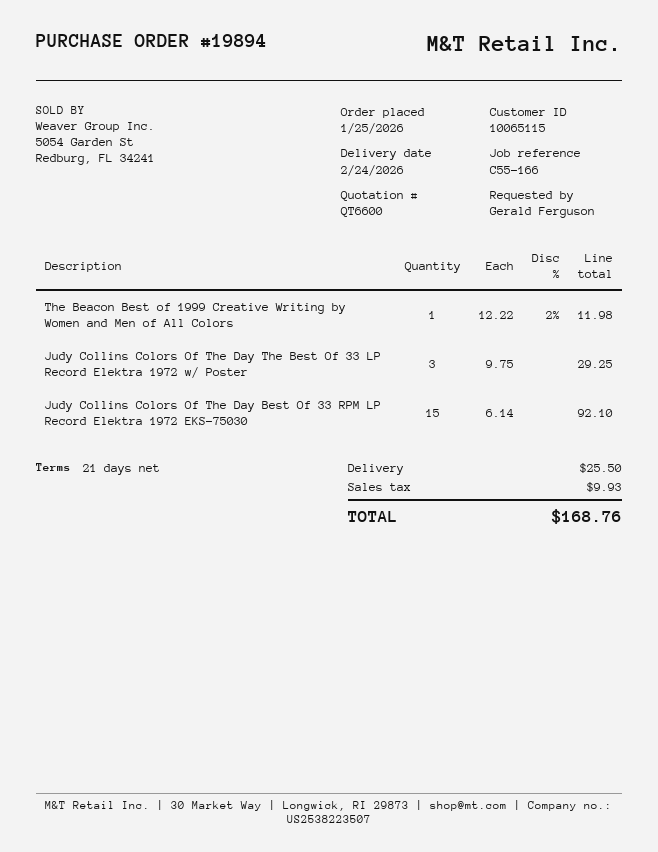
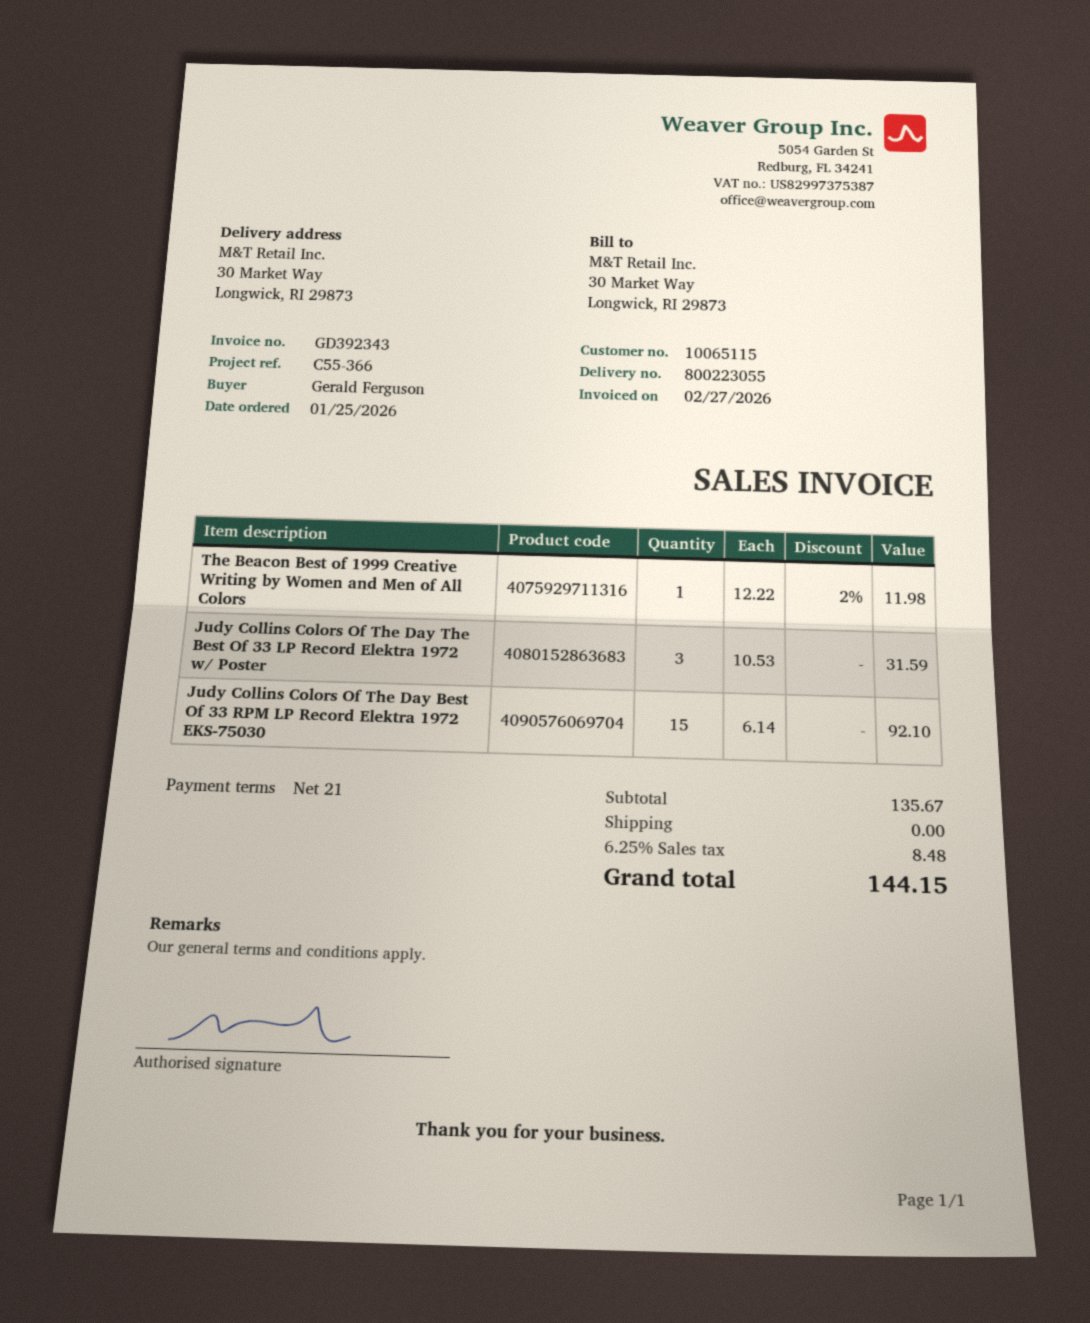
reference: C55-166 -> C55-366
Judy Collins Colors Of The Day The Best Of 33 LP Record Elektra 1972 w/ Poster: 3 x 9.75 = 29.25 -> 3 x 10.53 = 31.59
shipping: 25.50 -> 0.00
tax: 9.93 -> 8.48
total: 168.76 -> 144.15

